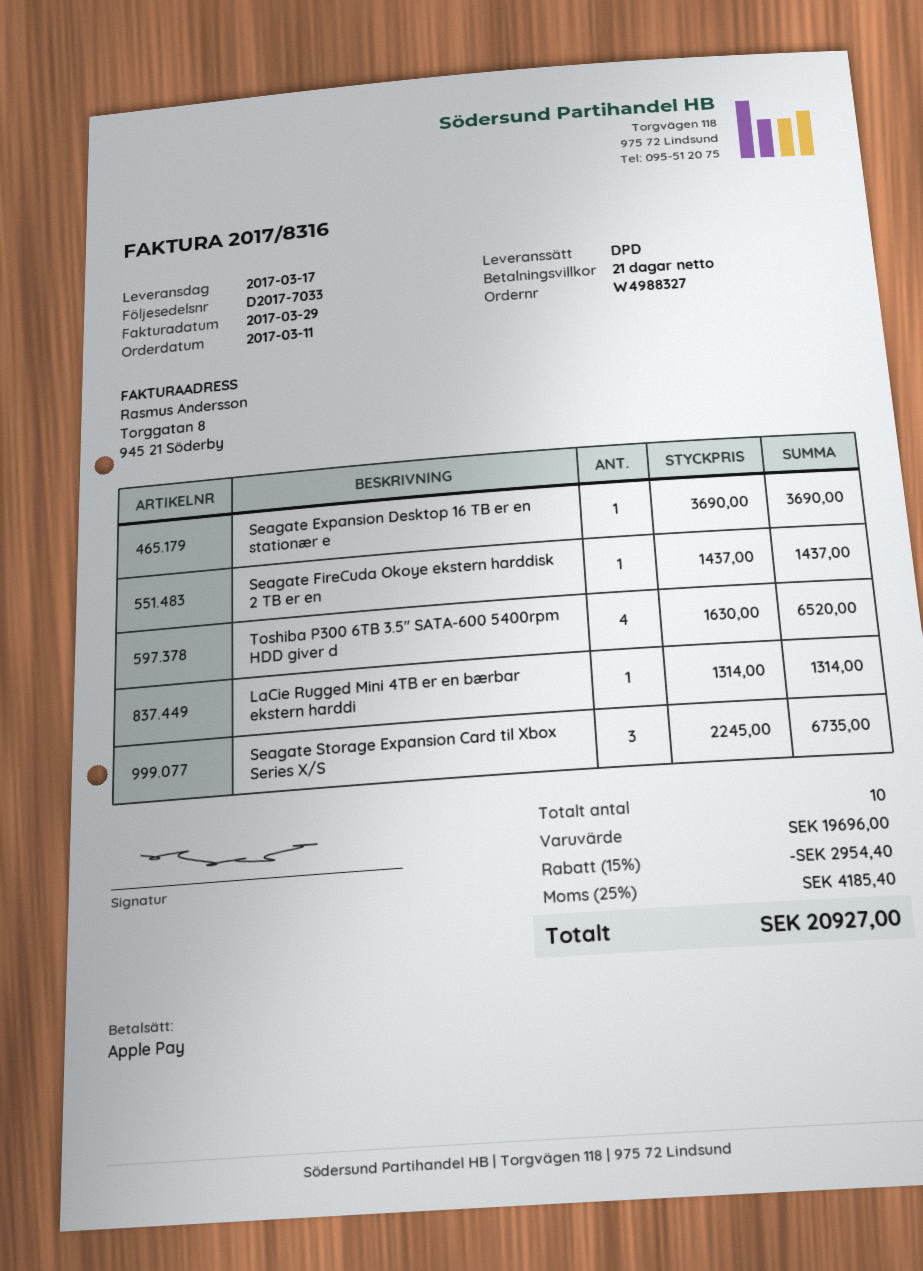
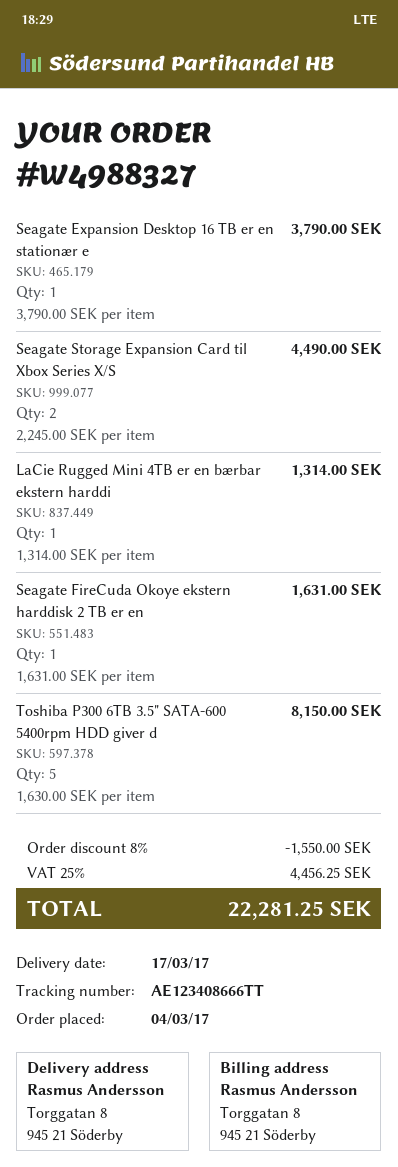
order date: 2017-03-11 -> 2017-03-04
Seagate Expansion Desktop 16 TB er en stationær e: 1 x 3690.00 = 3690.00 -> 1 x 3790.00 = 3790.00
Seagate FireCuda Okoye ekstern harddisk 2 TB er en: 1 x 1437.00 = 1437.00 -> 1 x 1631.00 = 1631.00
Toshiba P300 6TB 3.5" SATA-600 5400rpm HDD giver d: 4 x 1630.00 = 6520.00 -> 5 x 1630.00 = 8150.00
Seagate Storage Expansion Card til Xbox Series X/S: 3 x 2245.00 = 6735.00 -> 2 x 2245.00 = 4490.00
discount: 15% = 2954.40 -> 8% = 1550.00
tax: 25% = 4185.40 -> 25% = 4456.25
total: 20927.00 -> 22281.25

